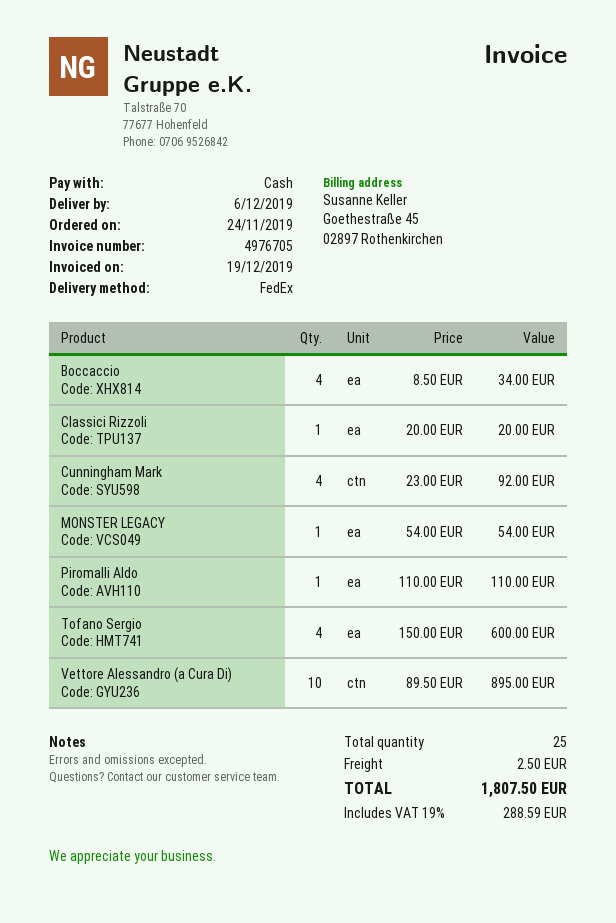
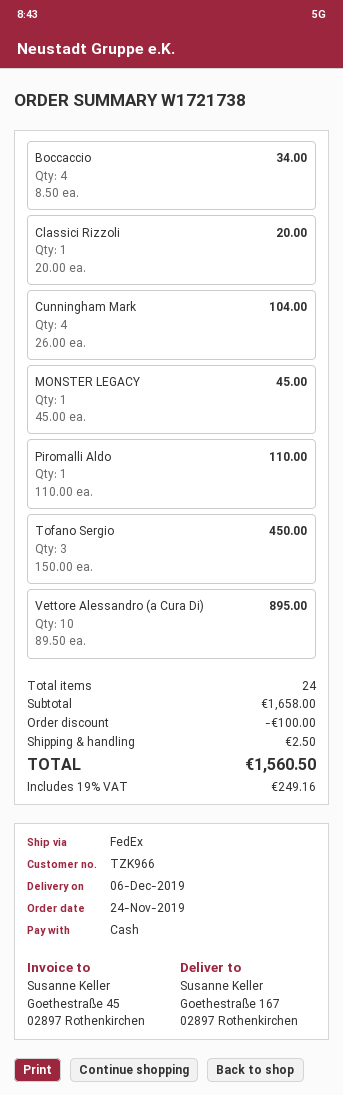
Cunningham Mark: 4 x 23.00 = 92.00 -> 4 x 26.00 = 104.00
MONSTER LEGACY: 1 x 54.00 = 54.00 -> 1 x 45.00 = 45.00
Tofano Sergio: 4 x 150.00 = 600.00 -> 3 x 150.00 = 450.00
total quantity: 25 -> 24
discount: none -> 100.00
tax: 19% = 288.59 -> 19% = 249.16
total: 1807.50 -> 1560.50

